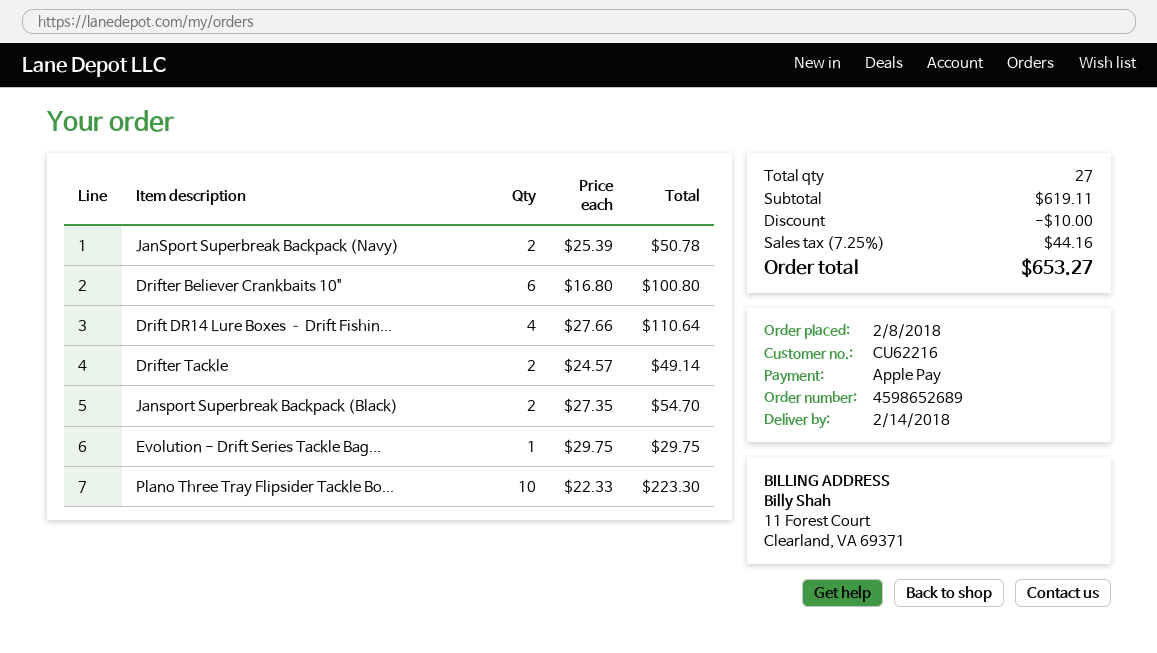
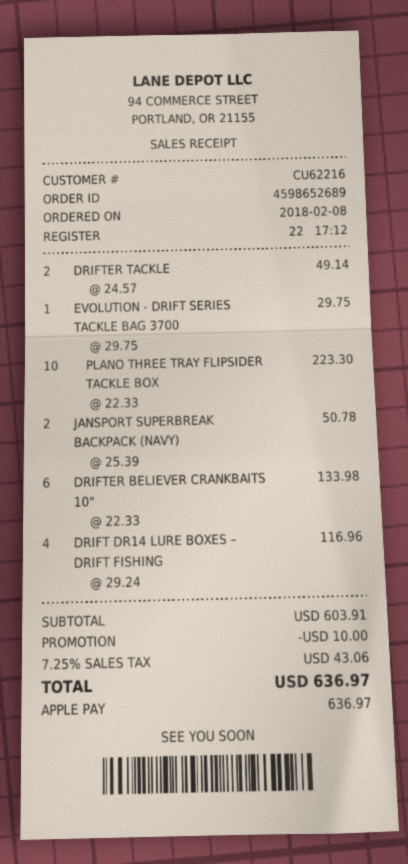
Drifter Believer Crankbaits 10": 6 x 16.80 = 100.80 -> 6 x 22.33 = 133.98
Drift DR14 Lure Boxes – Drift Fishin...: 4 x 27.66 = 110.64 -> 4 x 29.24 = 116.96
Jansport Superbreak Backpack (Black): 2 x 27.35 = 54.70 -> none
subtotal: 619.11 -> 603.91
tax: 7.25% = 44.16 -> 7.25% = 43.06
total: 653.27 -> 636.97

